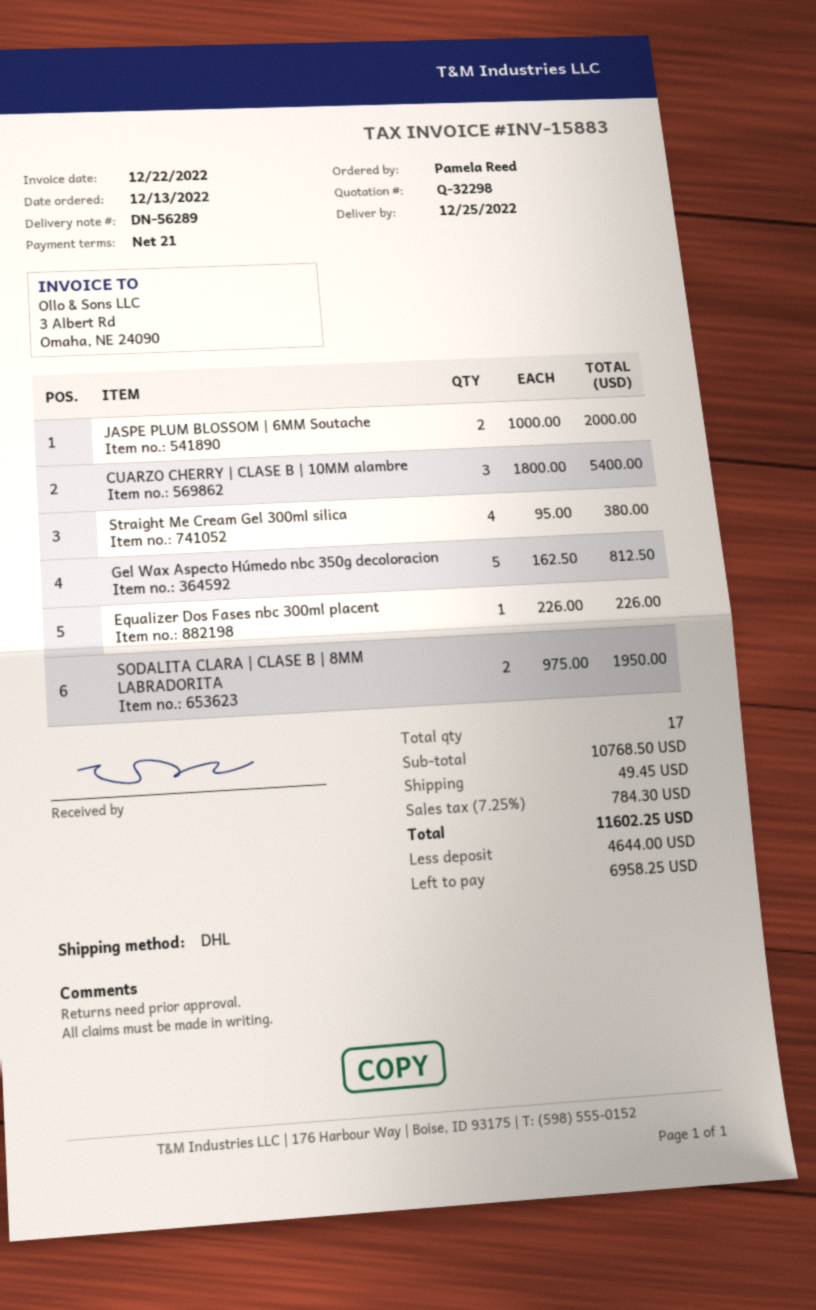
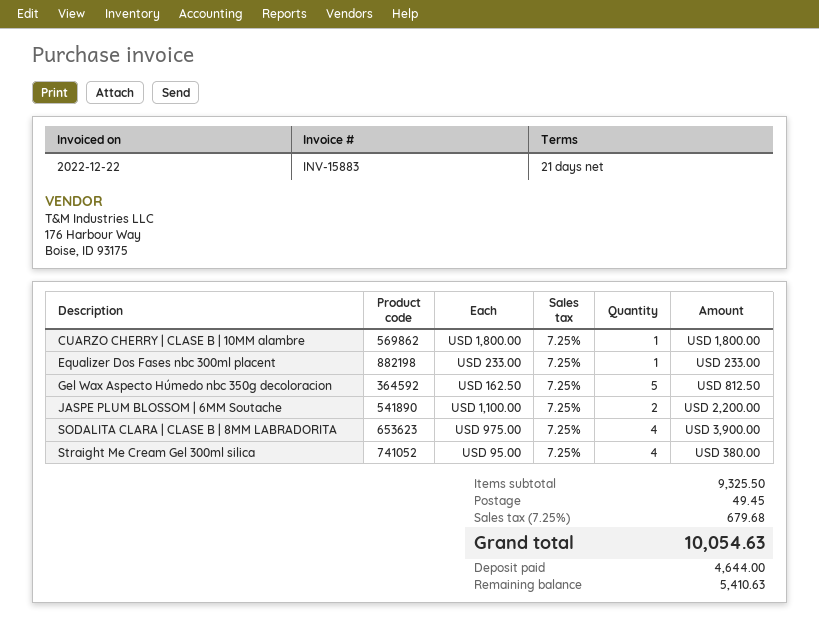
JASPE PLUM BLOSSOM | 6MM Soutache: 2 x 1000.00 = 2000.00 -> 2 x 1100.00 = 2200.00
CUARZO CHERRY | CLASE B | 10MM alambre: 3 x 1800.00 = 5400.00 -> 1 x 1800.00 = 1800.00
Equalizer Dos Fases nbc 300ml placent: 1 x 226.00 = 226.00 -> 1 x 233.00 = 233.00
SODALITA CLARA | CLASE B | 8MM LABRADORITA: 2 x 975.00 = 1950.00 -> 4 x 975.00 = 3900.00
subtotal: 10768.50 -> 9325.50
tax: 7.25% = 784.30 -> 7.25% = 679.68
total: 11602.25 -> 10054.63
balance: 6958.25 -> 5410.63

